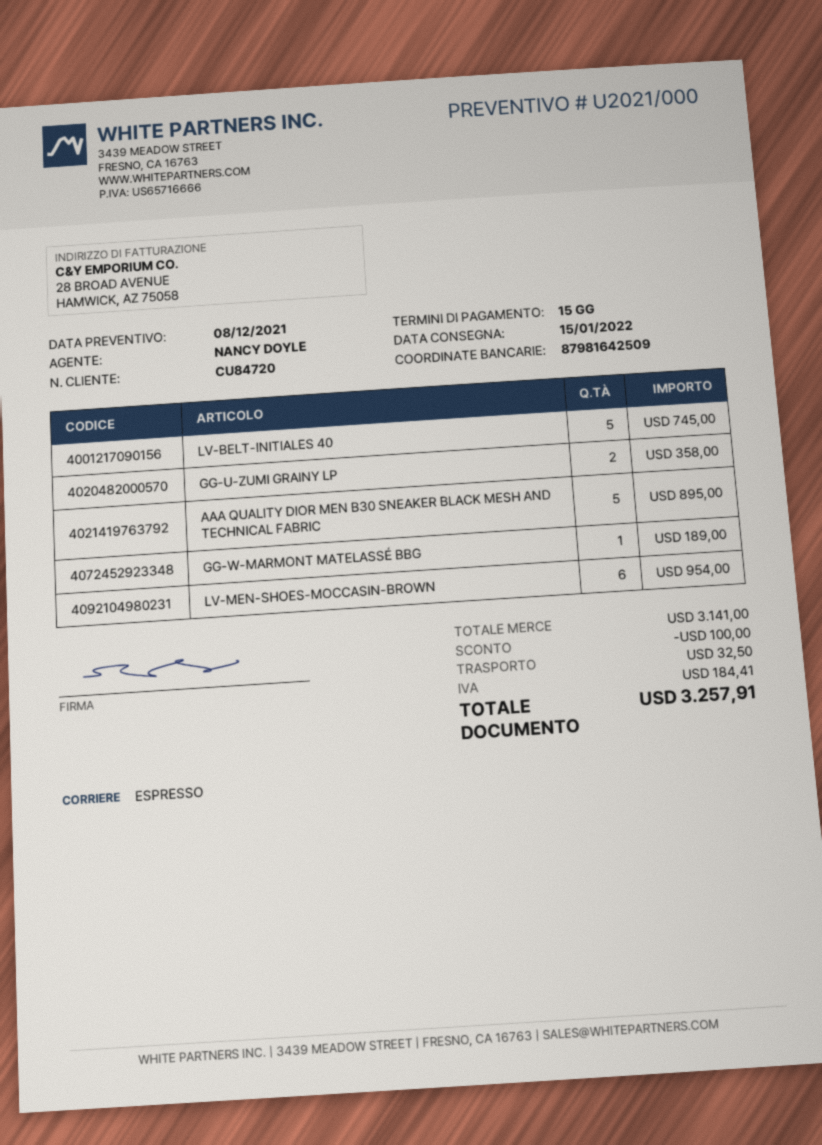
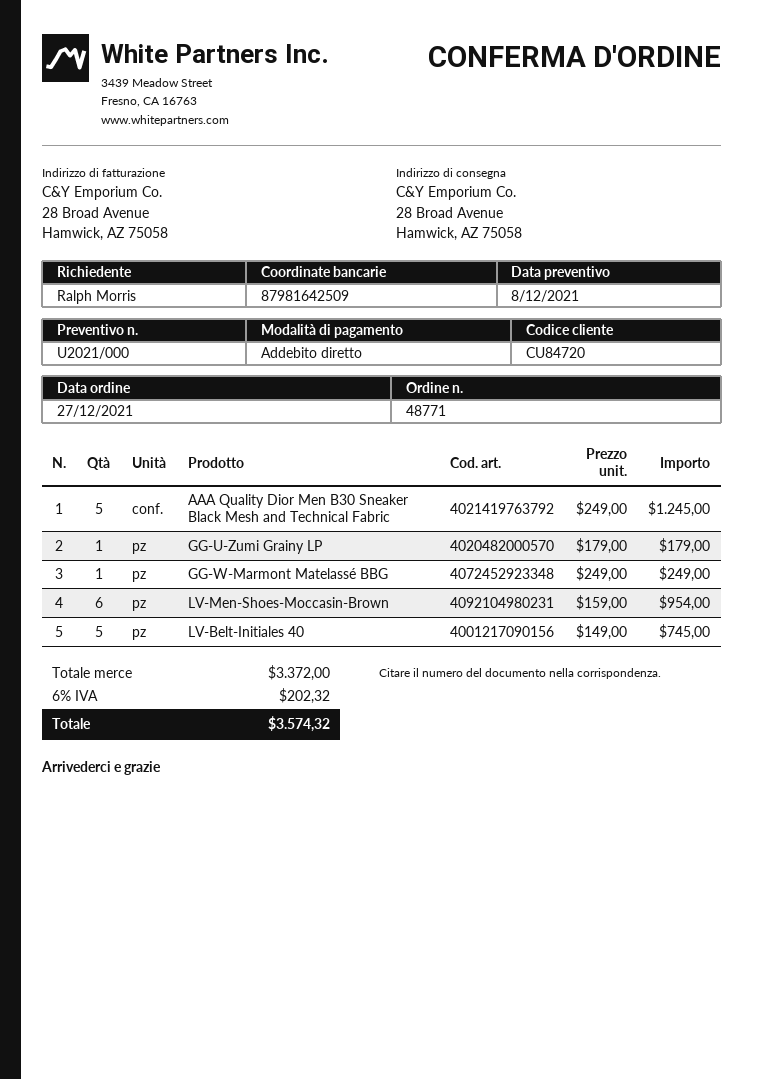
GG-U-ZUMI GRAINY LP: 2 for 358.00 -> 1 for 179.00
AAA QUALITY DIOR MEN B30 SNEAKER BLACK MESH AND TECHNICAL FABRIC: 5 for 895.00 -> 5 for 1245.00
GG-W-MARMONT MATELASSÉ BBG: 1 for 189.00 -> 1 for 249.00
subtotal: 3141.00 -> 3372.00
discount: 100.00 -> none
shipping: 32.50 -> none
tax: 184.41 -> 202.32
total: 3257.91 -> 3574.32

